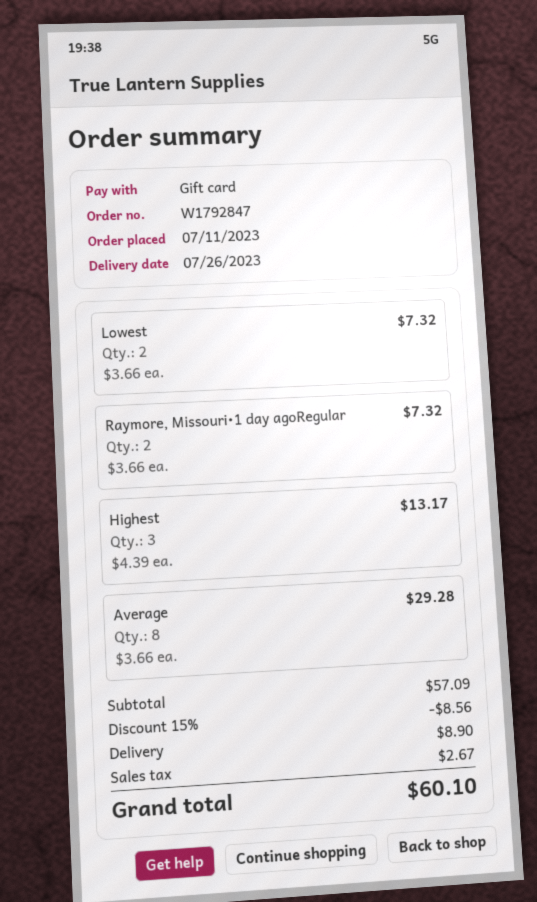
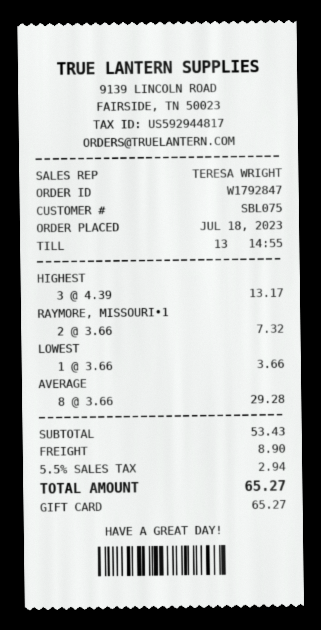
order date: 2023-07-11 -> 2023-07-18
Lowest: 2 x 3.66 = 7.32 -> 1 x 3.66 = 3.66
subtotal: 57.09 -> 53.43
discount: 15% = 8.56 -> none
tax: 2.67 -> 2.94
total: 60.10 -> 65.27

